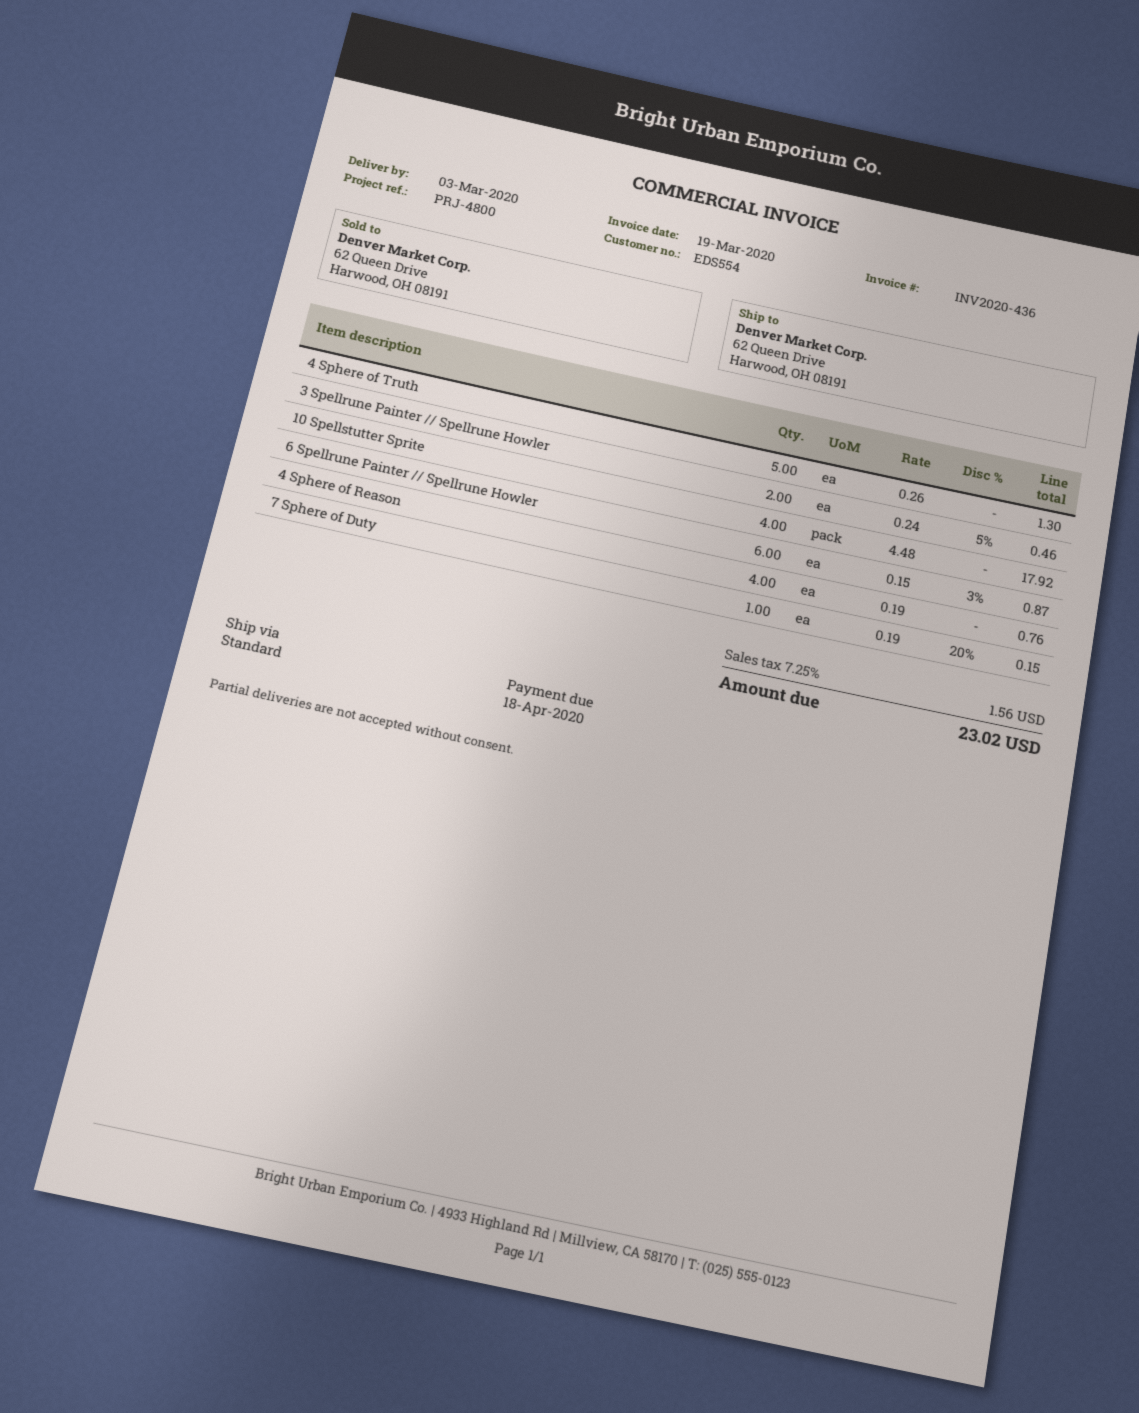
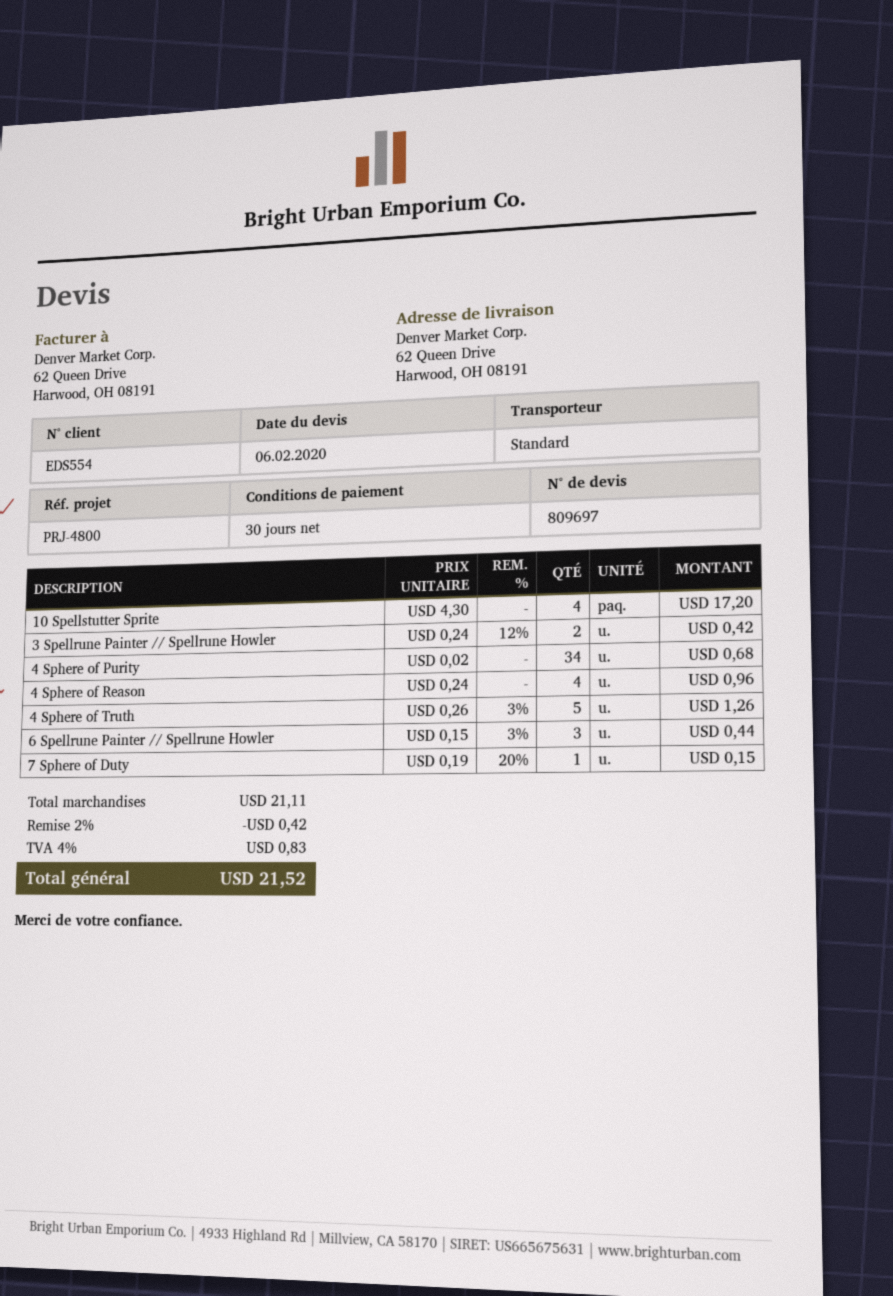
4 Sphere of Truth: 5 x 0.26 = 1.30 -> 5 x 0.26 - 3% = 1.26
3 Spellrune Painter // Spellrune Howler: 2 x 0.24 - 5% = 0.46 -> 2 x 0.24 - 12% = 0.42
10 Spellstutter Sprite: 4 x 4.48 = 17.92 -> 4 x 4.30 = 17.20
6 Spellrune Painter // Spellrune Howler: 6 x 0.15 - 3% = 0.87 -> 3 x 0.15 - 3% = 0.44
4 Sphere of Reason: 4 x 0.19 = 0.76 -> 4 x 0.24 = 0.96
4 Sphere of Purity: none -> 34 x 0.02 = 0.68
discount: none -> 2% = 0.42
tax: 7.25% = 1.56 -> 4% = 0.83
total: 23.02 -> 21.52

